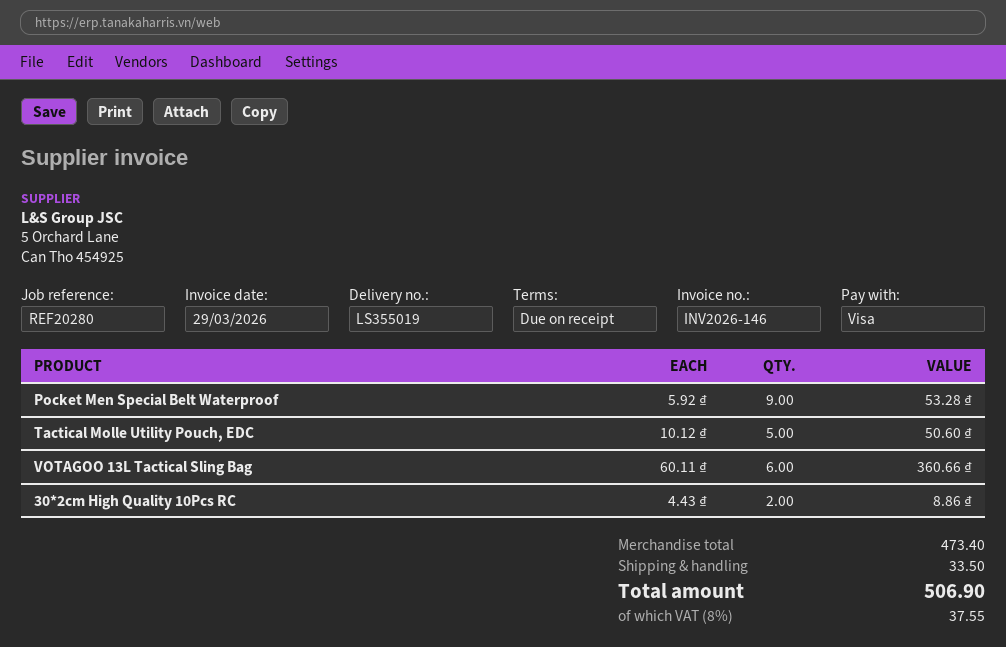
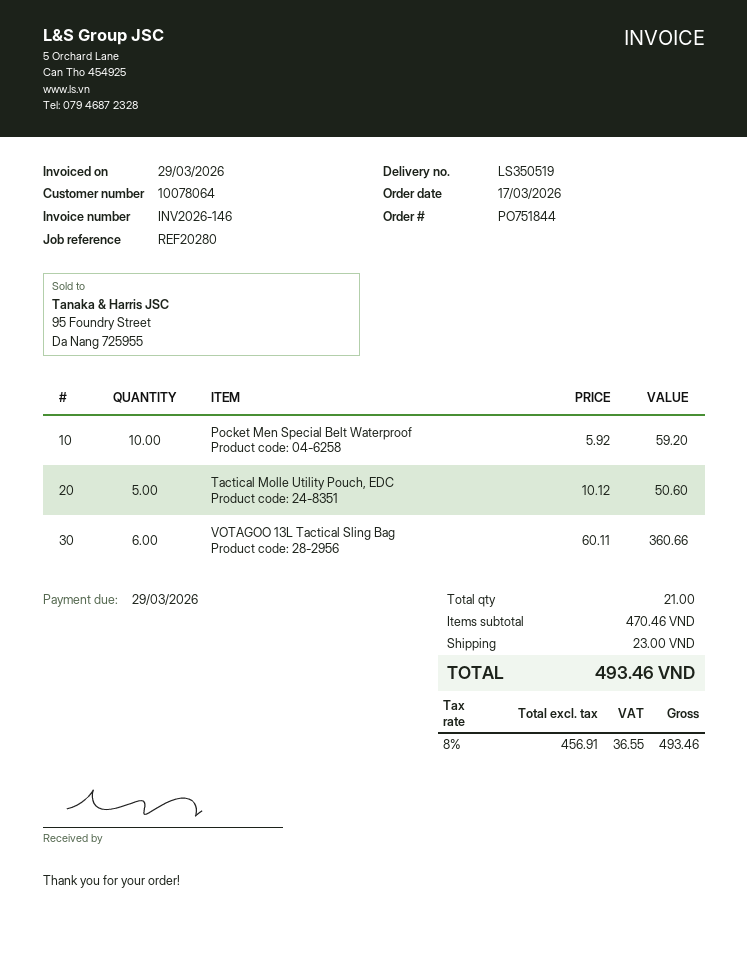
delivery note number: LS355019 -> LS350519
Pocket Men Special Belt Waterproof: 9 x 5.92 = 53.28 -> 10 x 5.92 = 59.20
30*2cm High Quality 10Pcs RC: 2 x 4.43 = 8.86 -> none
subtotal: 473.40 -> 470.46
shipping: 33.50 -> 23.00
tax: 8% = 37.55 -> 8% = 36.55
total: 506.90 -> 493.46

